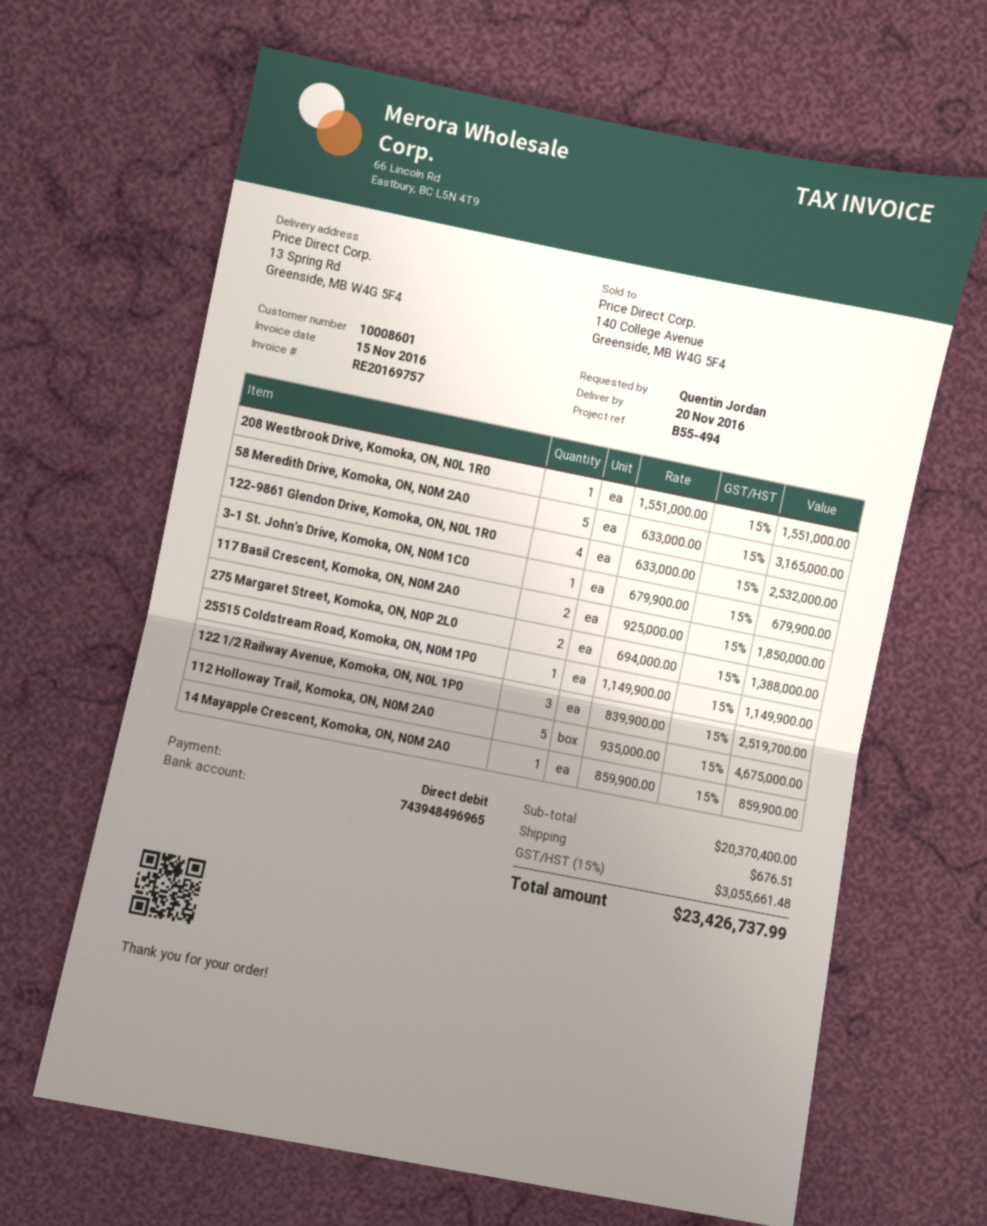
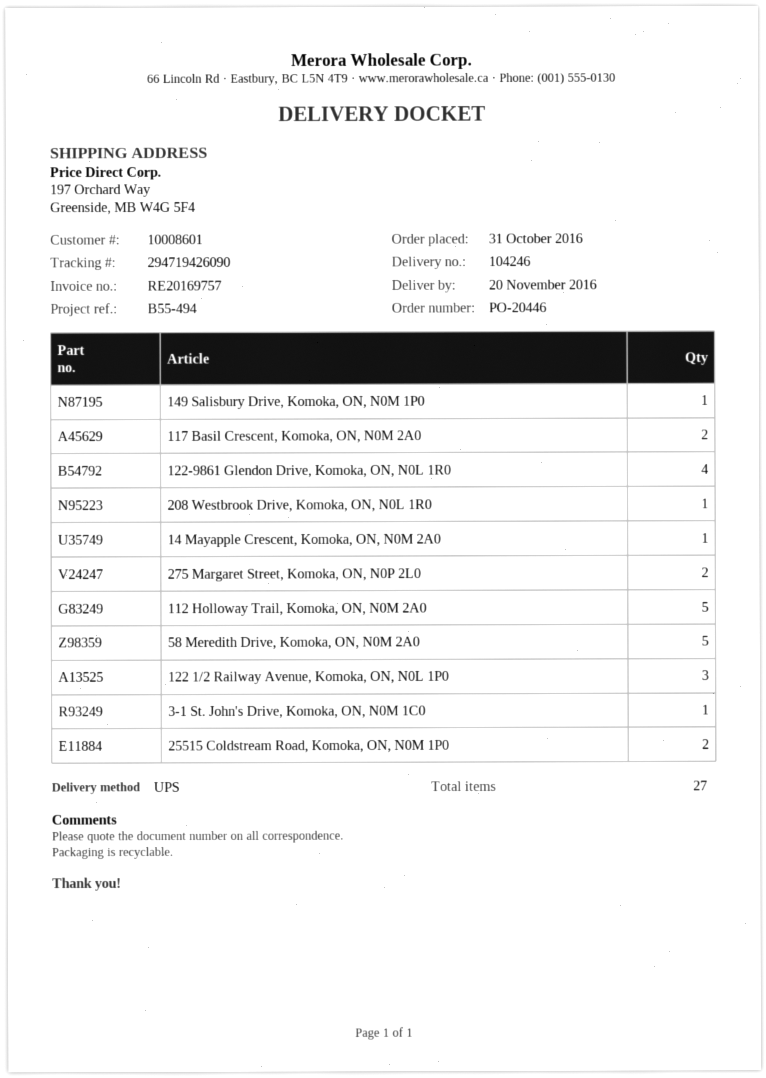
ship to: 13 Spring Rd, Greenside, MB W4G 5F4 -> 197 Orchard Way, Greenside, MB W4G 5F4
25515 Coldstream Road, Komoka, ON, N0M 1P0: 1 -> 2
149 Salisbury Drive, Komoka, ON, N0M 1P0: none -> 1

